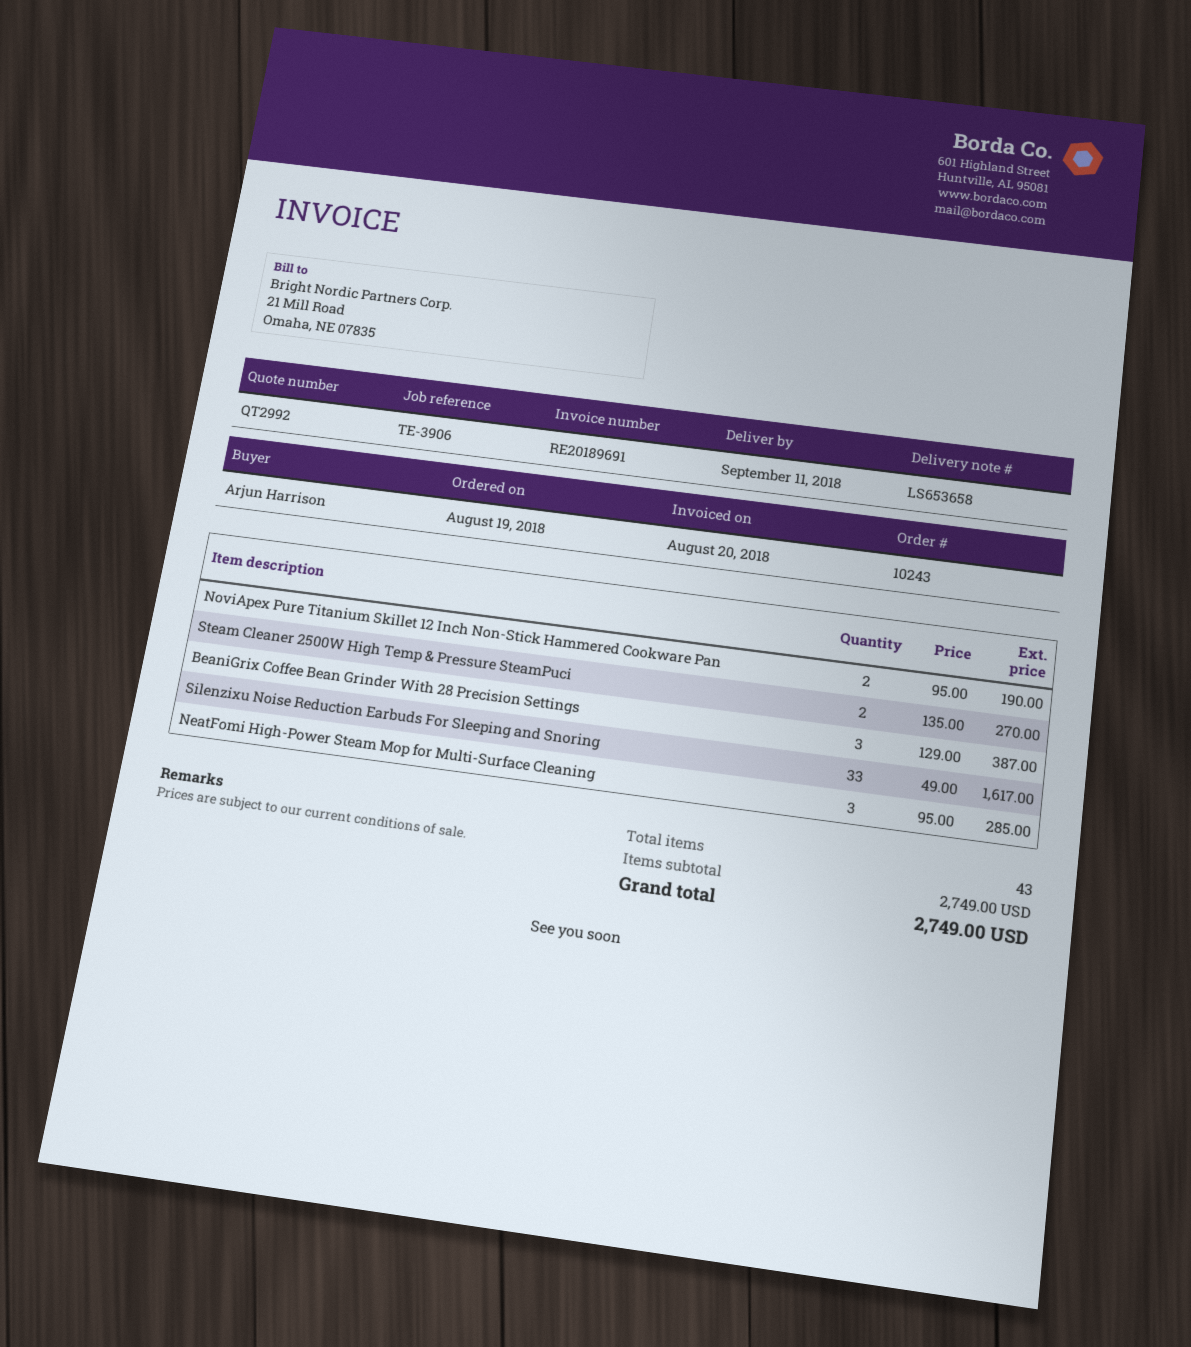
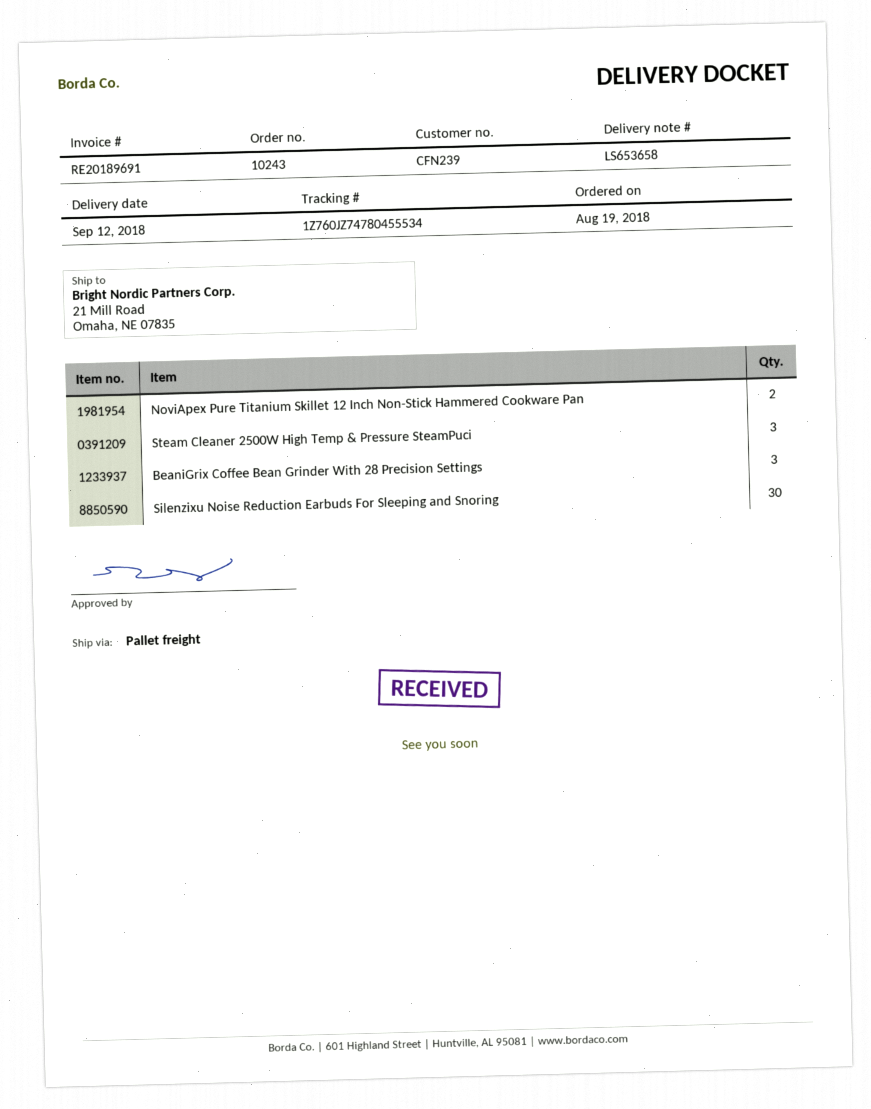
delivery date: 2018-09-11 -> 2018-09-12
Steam Cleaner 2500W High Temp & Pressure SteamPuci: 2 -> 3
Silenzixu Noise Reduction Earbuds For Sleeping and Snoring: 33 -> 30
NeatFomi High-Power Steam Mop for Multi-Surface Cleaning: 3 -> none

